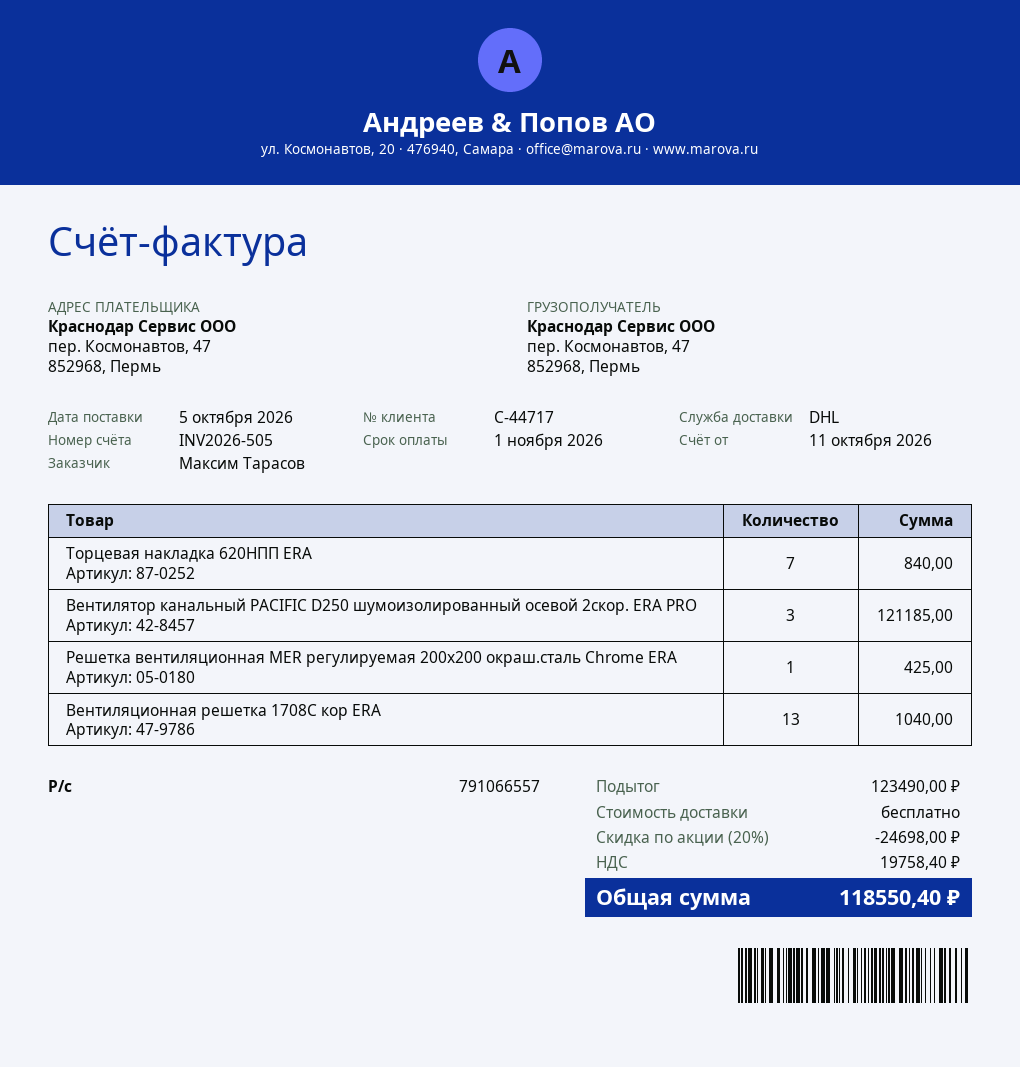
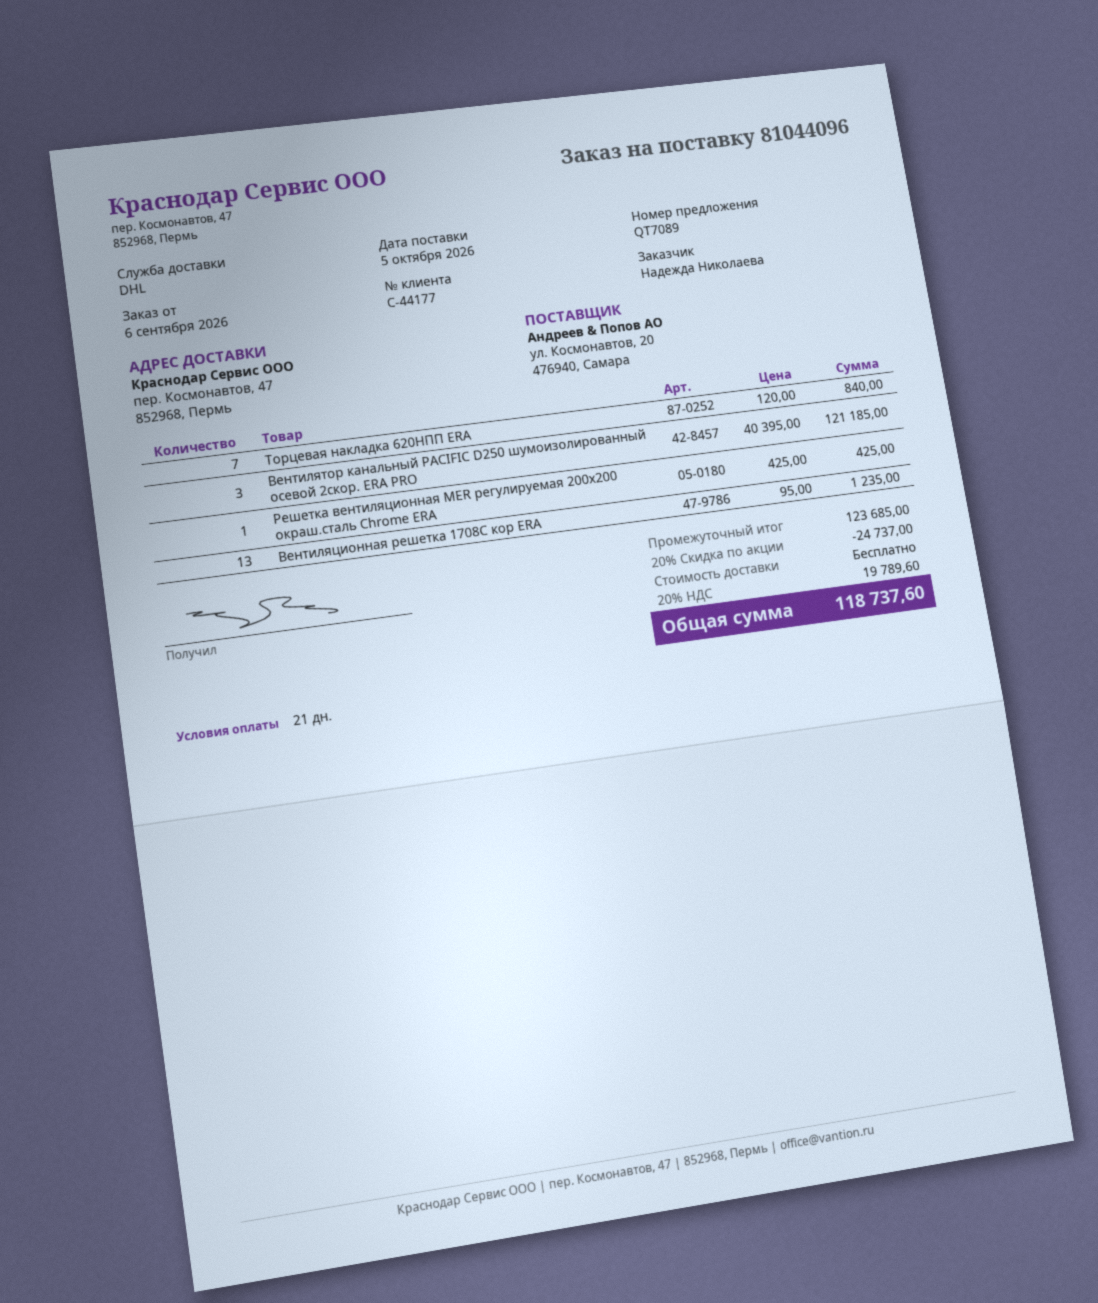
customer number: C-44717 -> C-44177
ordered by: Максим Тарасов -> Надежда Николаева
Вентиляционная решетка 1708С кор ERA: 13 for 1040.00 -> 13 for 1235.00
subtotal: 123490.00 -> 123685.00
discount: 20% = 24698.00 -> 20% = 24737.00
tax: 19758.40 -> 19789.60
total: 118550.40 -> 118737.60

